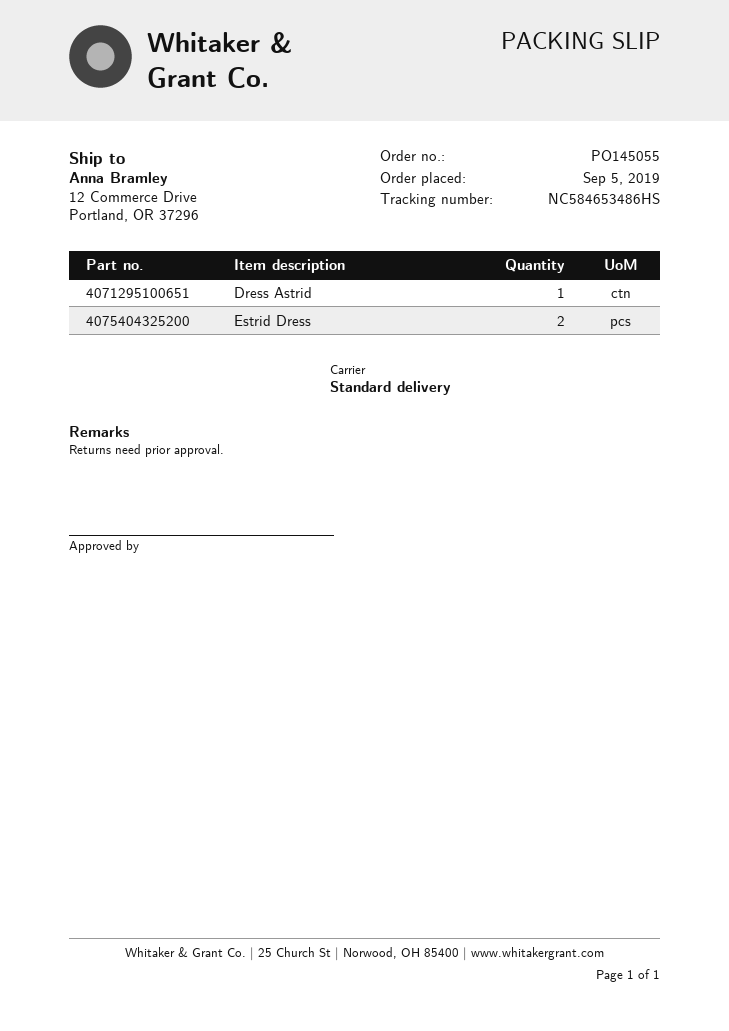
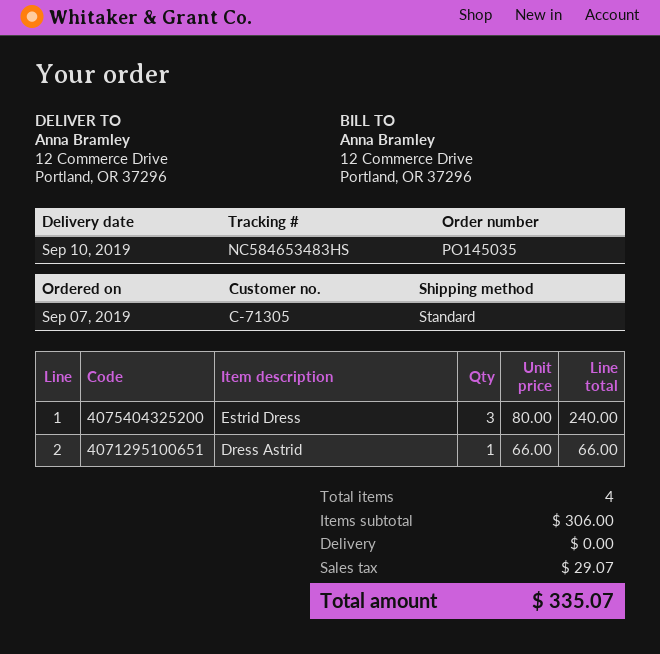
order number: PO145055 -> PO145035
order date: 2019-09-05 -> 2019-09-07
tracking number: NC584653486HS -> NC584653483HS
Estrid Dress: 2 -> 3

